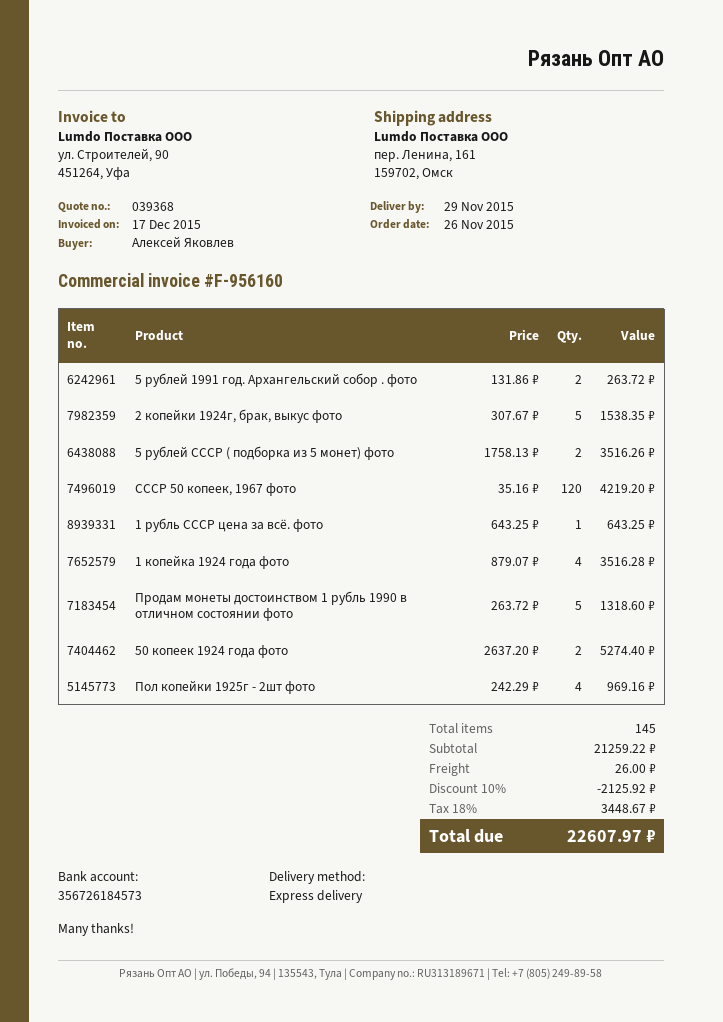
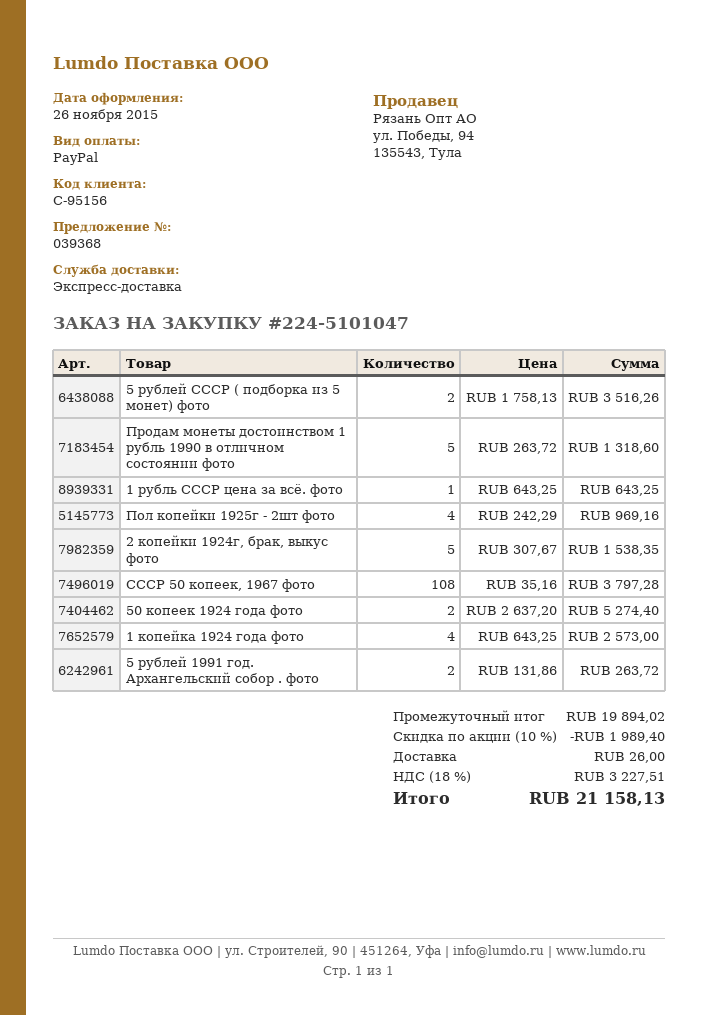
СССР 50 копеек, 1967 фото: 120 x 35.16 = 4219.20 -> 108 x 35.16 = 3797.28
1 копейка 1924 года фото: 4 x 879.07 = 3516.28 -> 4 x 643.25 = 2573.00
subtotal: 21259.22 -> 19894.02
discount: 10% = 2125.92 -> 10% = 1989.40
tax: 18% = 3448.67 -> 18% = 3227.51
total: 22607.97 -> 21158.13

